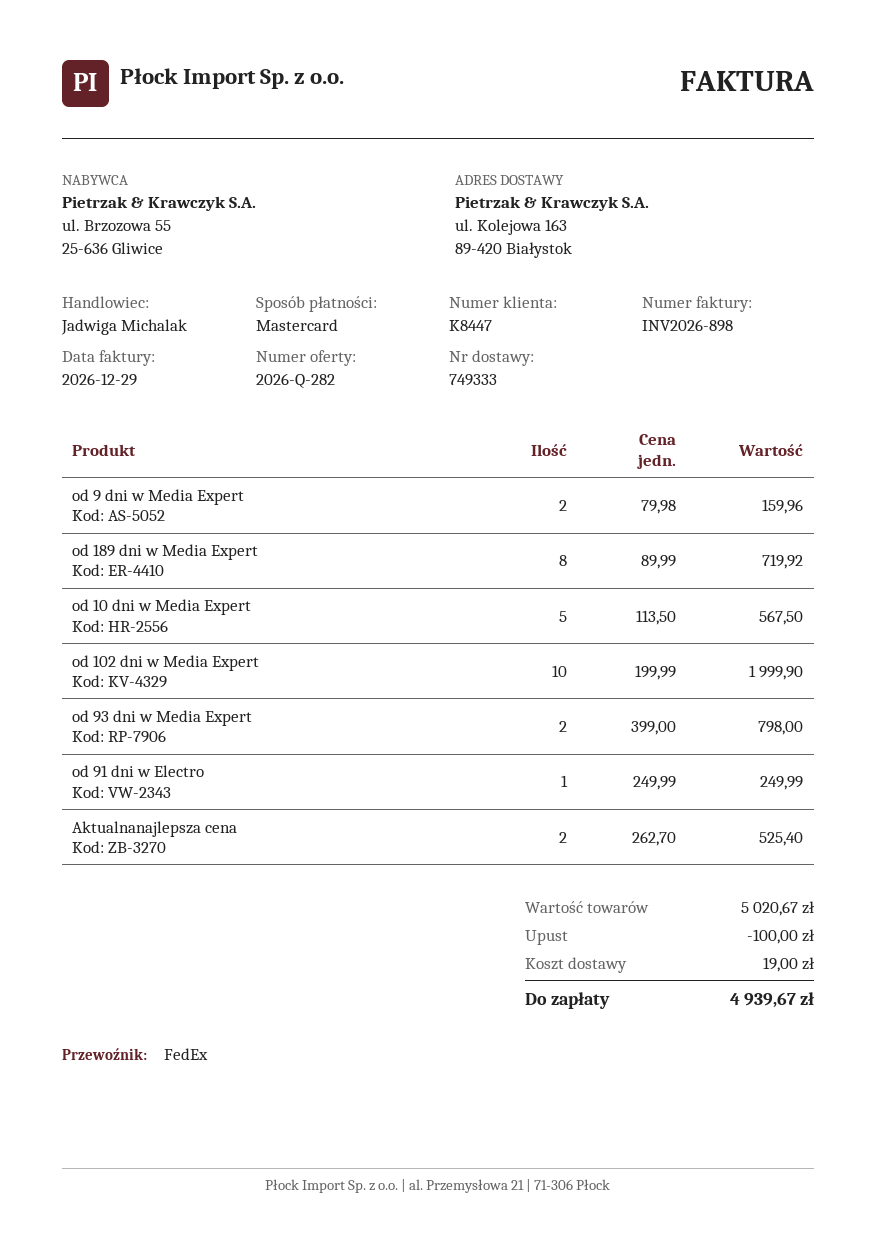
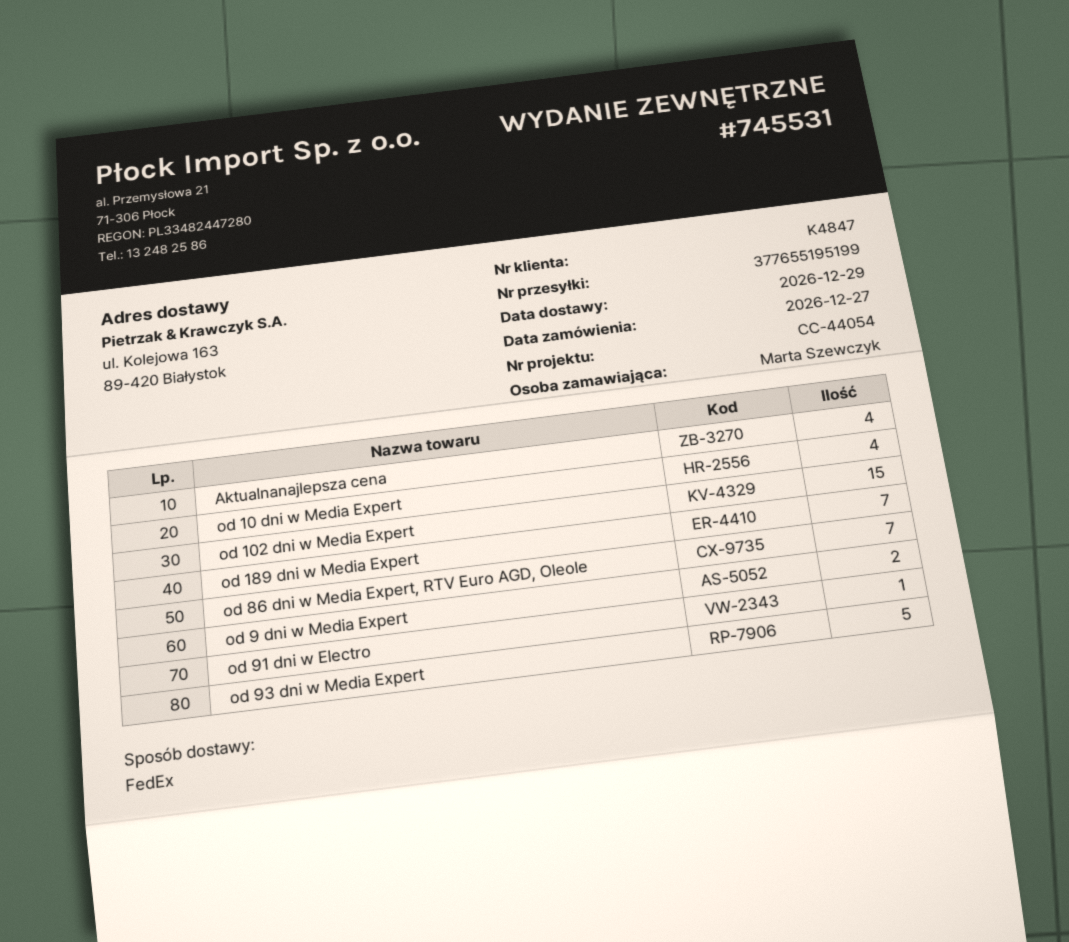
delivery note number: 749333 -> 745531
customer number: K8447 -> K4847
od 189 dni w Media Expert: 8 -> 7
od 10 dni w Media Expert: 5 -> 4
od 102 dni w Media Expert: 10 -> 15
od 93 dni w Media Expert: 2 -> 5
Aktualnanajlepsza cena: 2 -> 4
od 86 dni w Media Expert, RTV Euro AGD, Oleole: none -> 7

